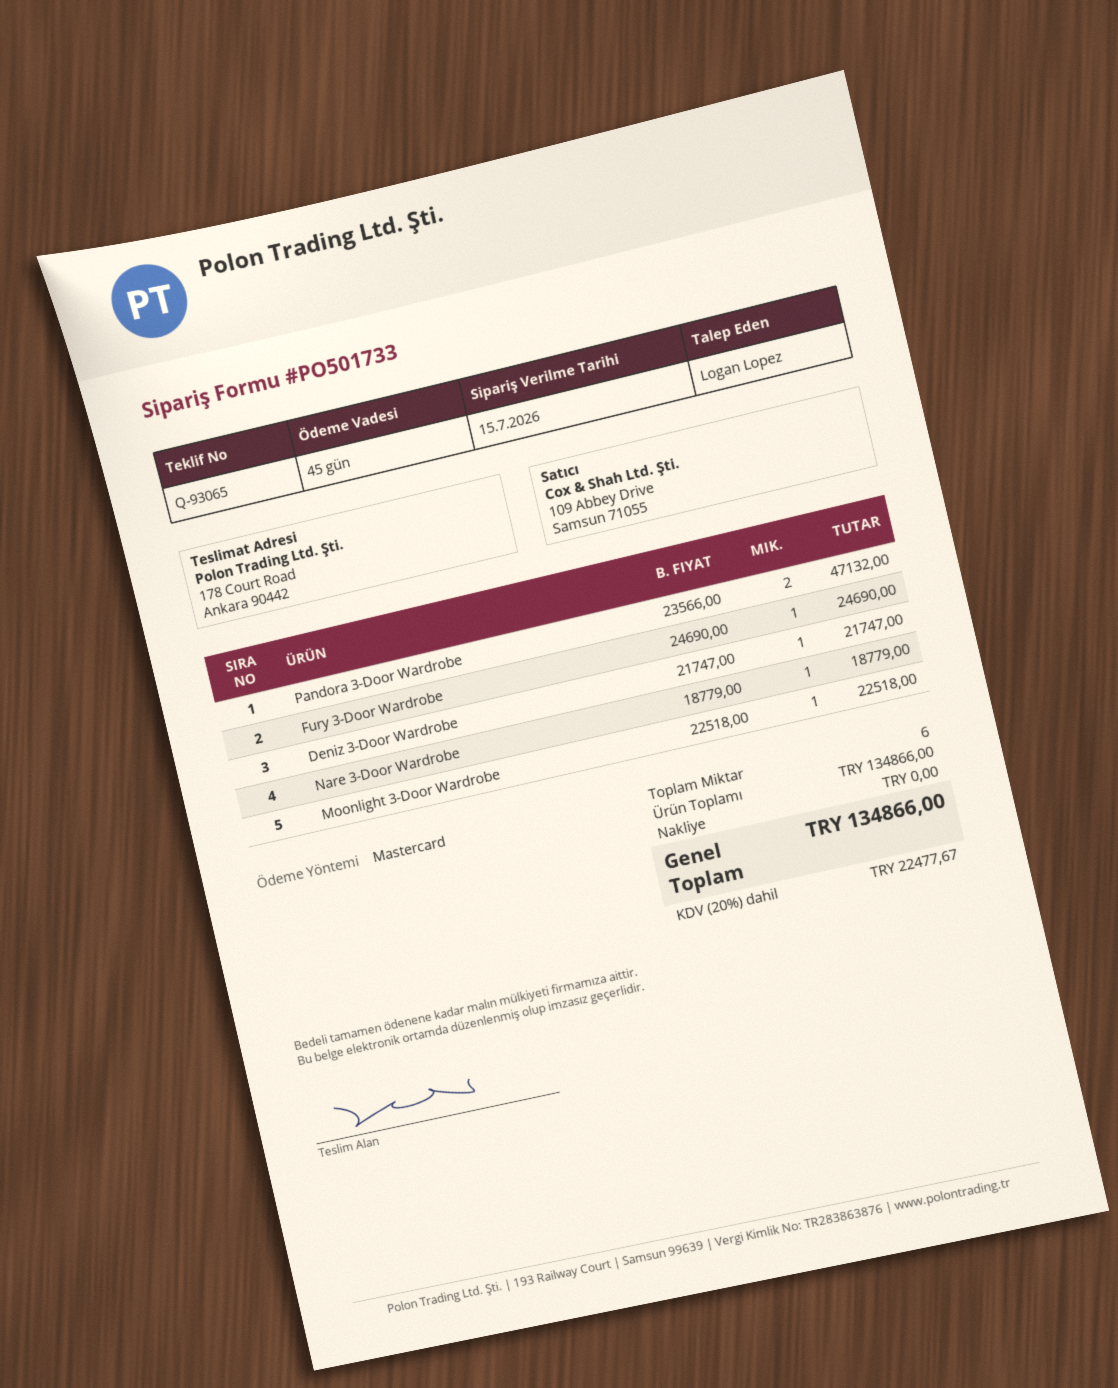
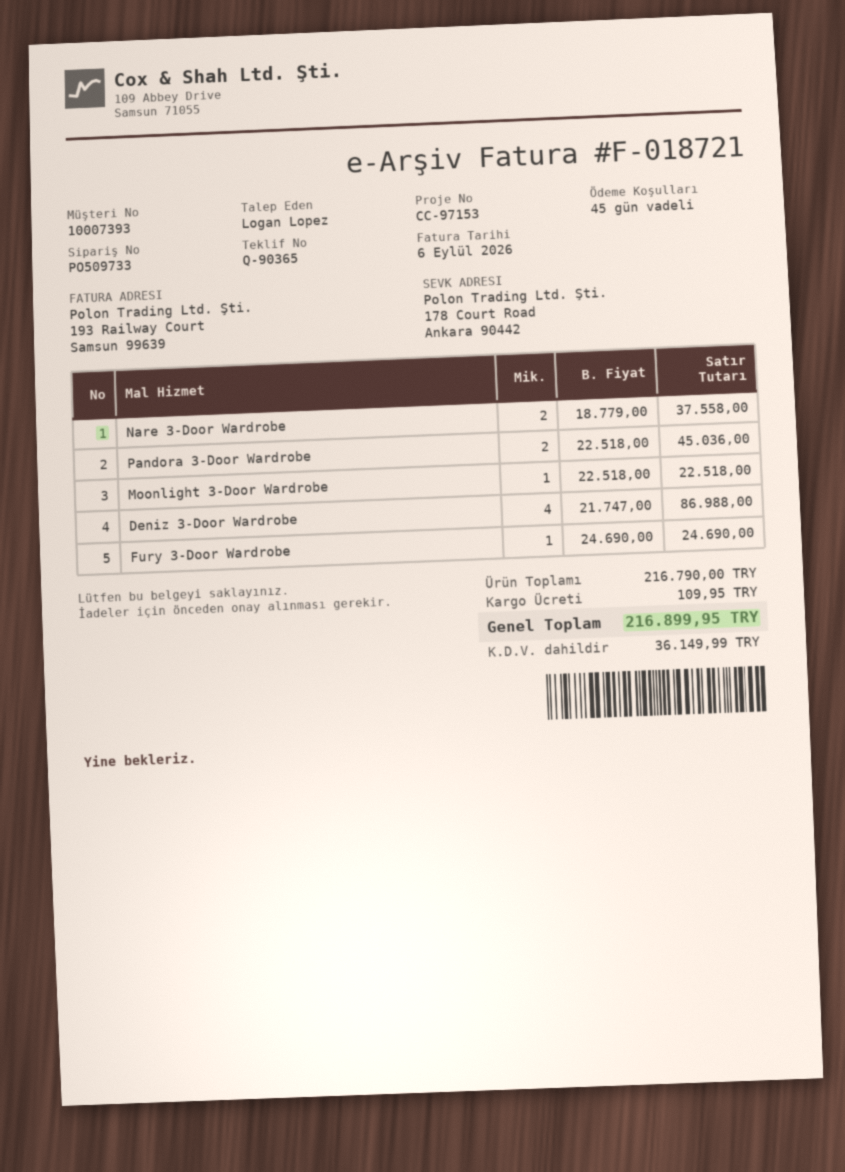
quote number: Q-93065 -> Q-90365
order number: PO501733 -> PO509733
Pandora 3-Door Wardrobe: 2 x 23566.00 = 47132.00 -> 2 x 22518.00 = 45036.00
Deniz 3-Door Wardrobe: 1 x 21747.00 = 21747.00 -> 4 x 21747.00 = 86988.00
Nare 3-Door Wardrobe: 1 x 18779.00 = 18779.00 -> 2 x 18779.00 = 37558.00
subtotal: 134866.00 -> 216790.00
shipping: 0.00 -> 109.95
tax: 22477.67 -> 36149.99
total: 134866.00 -> 216899.95

